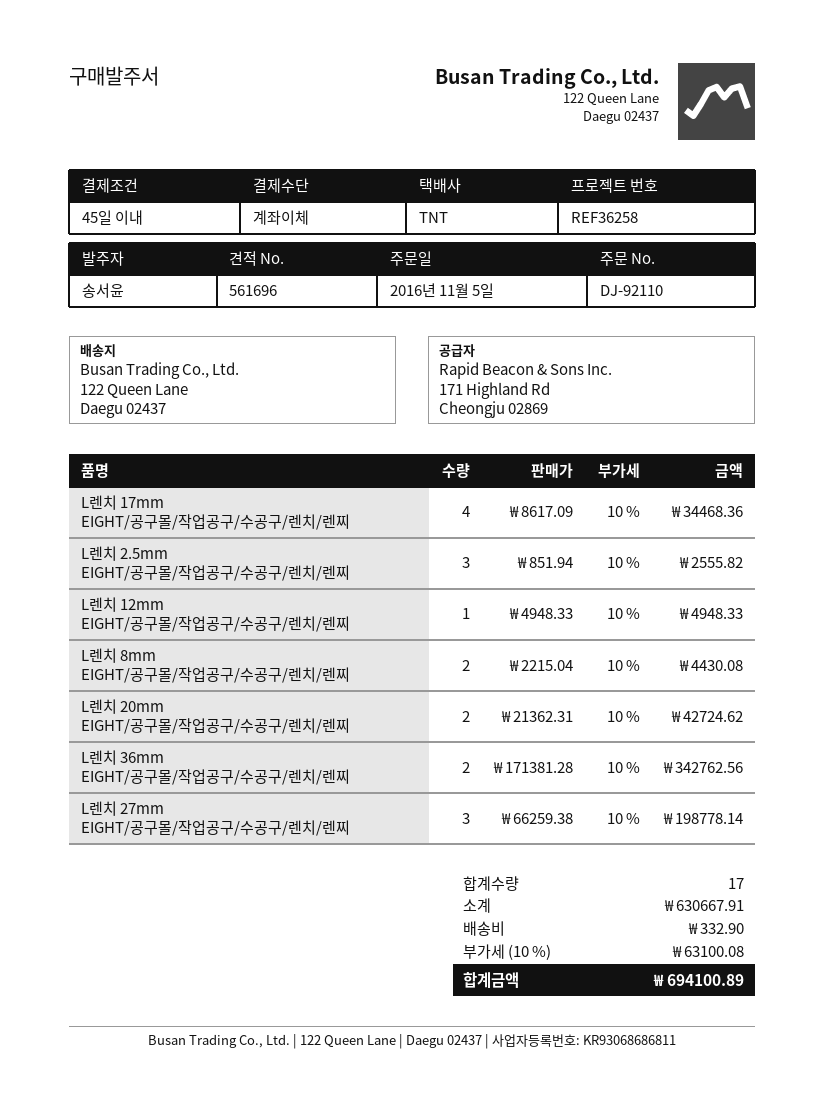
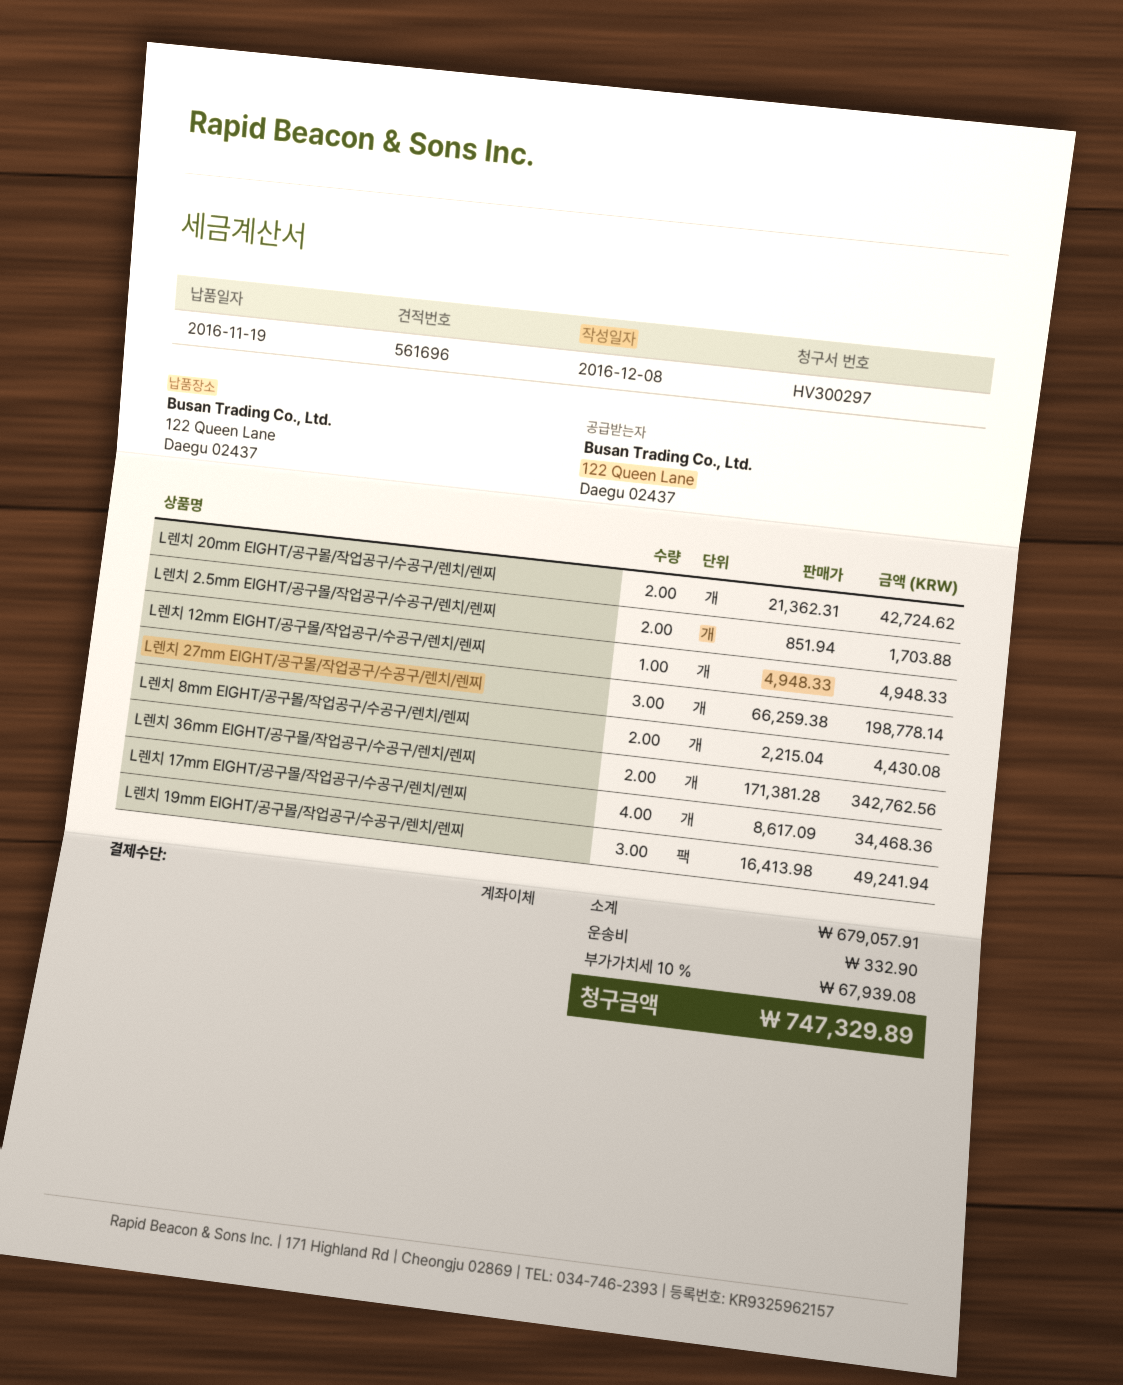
L렌치 2.5mm EIGHT/공구몰/작업공구/수공구/렌치/렌찌: 3 x 851.94 = 2555.82 -> 2 x 851.94 = 1703.88
L렌치 19mm EIGHT/공구몰/작업공구/수공구/렌치/렌찌: none -> 3 x 16413.98 = 49241.94
subtotal: 630667.91 -> 679057.91
tax: 10% = 63100.08 -> 10% = 67939.08
total: 694100.89 -> 747329.89

